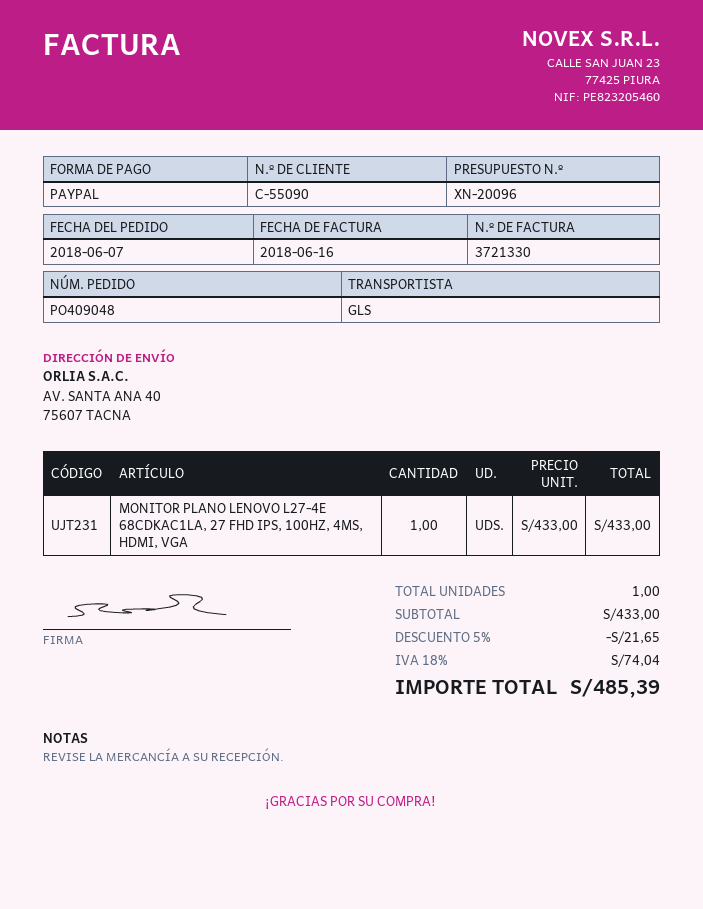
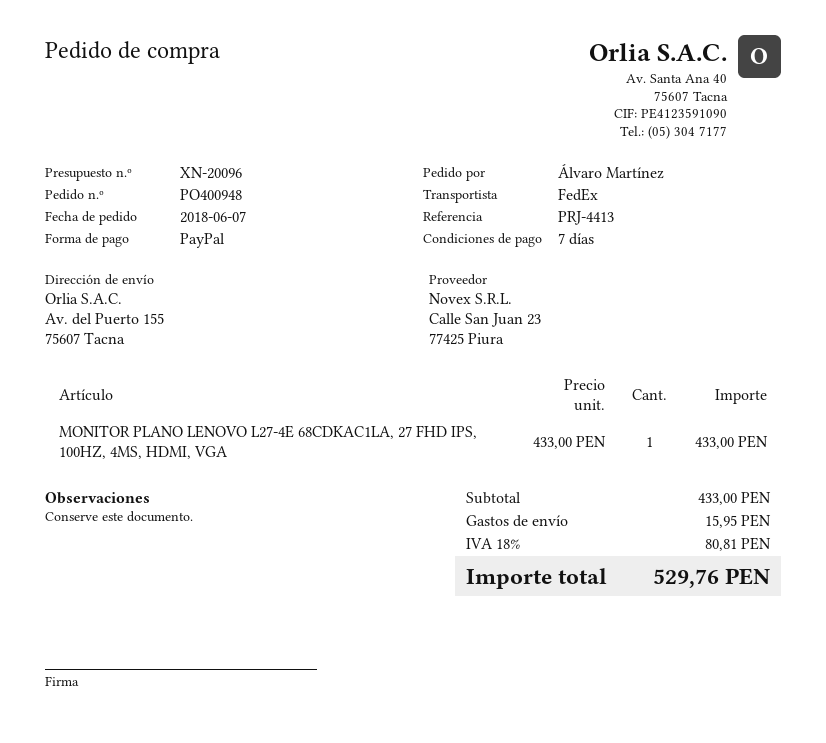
order number: PO409048 -> PO400948
shipping method: GLS -> FedEx
ship to: AV. SANTA ANA 40, 75607 TACNA -> Av. del Puerto 155, 75607 Tacna
discount: 5% = 21.65 -> none
shipping: none -> 15.95
tax: 18% = 74.04 -> 18% = 80.81
total: 485.39 -> 529.76

